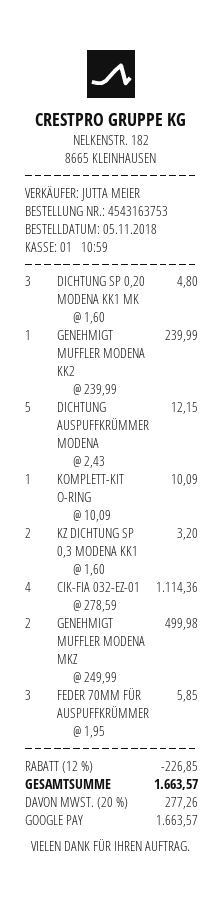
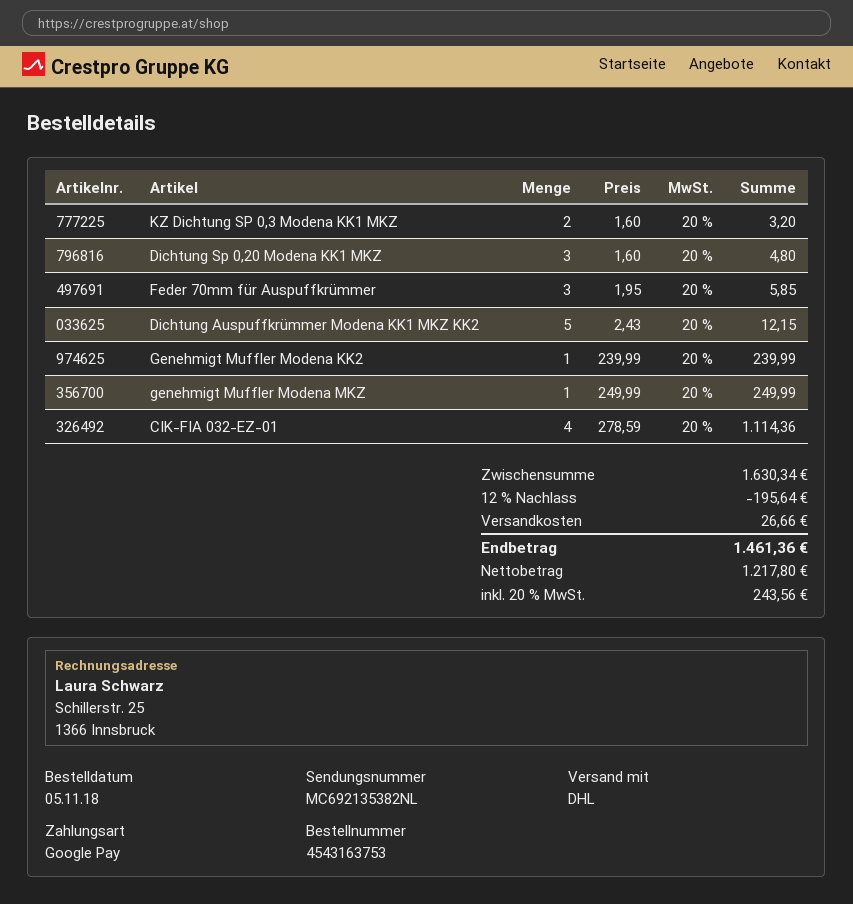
KOMPLETT-KIT O-RING: 1 x 10.09 = 10.09 -> none
GENEHMIGT MUFFLER MODENA MKZ: 2 x 249.99 = 499.98 -> 1 x 249.99 = 249.99
discount: 12% = 226.85 -> 12% = 195.64
shipping: none -> 26.66
tax: 20% = 277.26 -> 20% = 243.56
total: 1663.57 -> 1461.36

